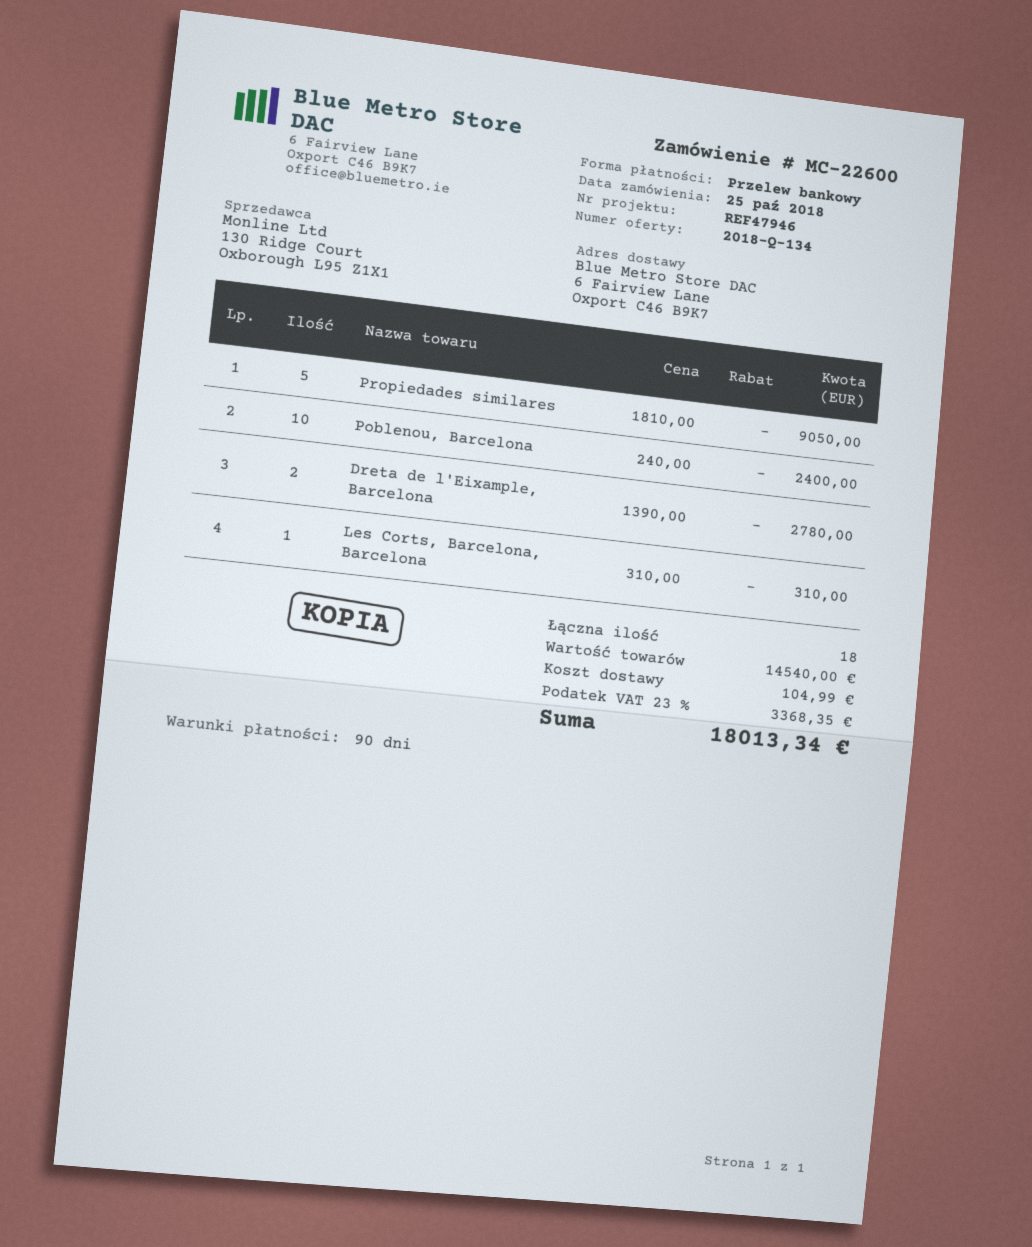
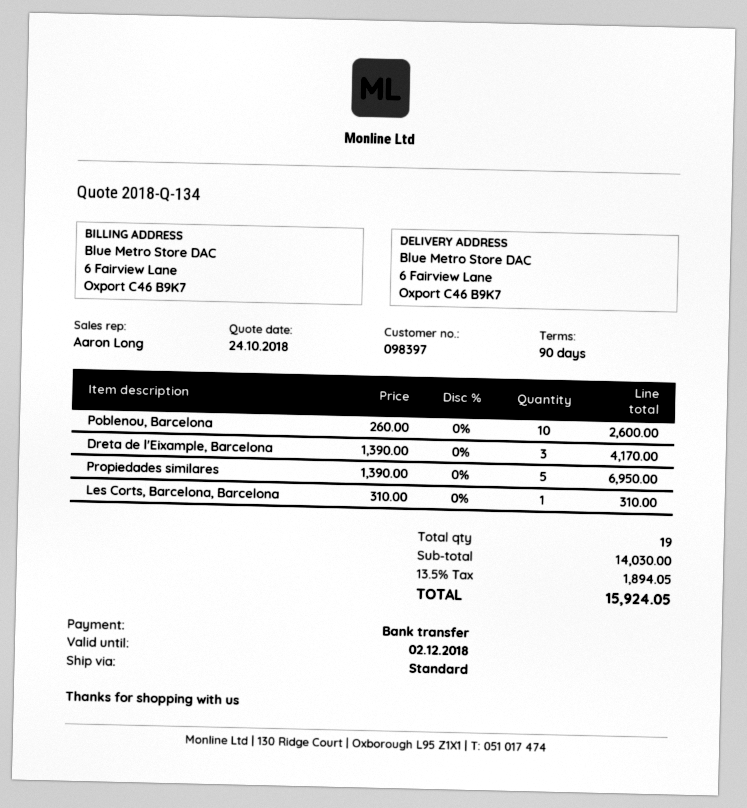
Propiedades similares: 5 x 1810.00 = 9050.00 -> 5 x 1390.00 = 6950.00
Poblenou, Barcelona: 10 x 240.00 = 2400.00 -> 10 x 260.00 = 2600.00
Dreta de l'Eixample, Barcelona: 2 x 1390.00 = 2780.00 -> 3 x 1390.00 = 4170.00
total quantity: 18 -> 19
subtotal: 14540.00 -> 14030.00
shipping: 104.99 -> none
tax: 23% = 3368.35 -> 13.5% = 1894.05
total: 18013.34 -> 15924.05

